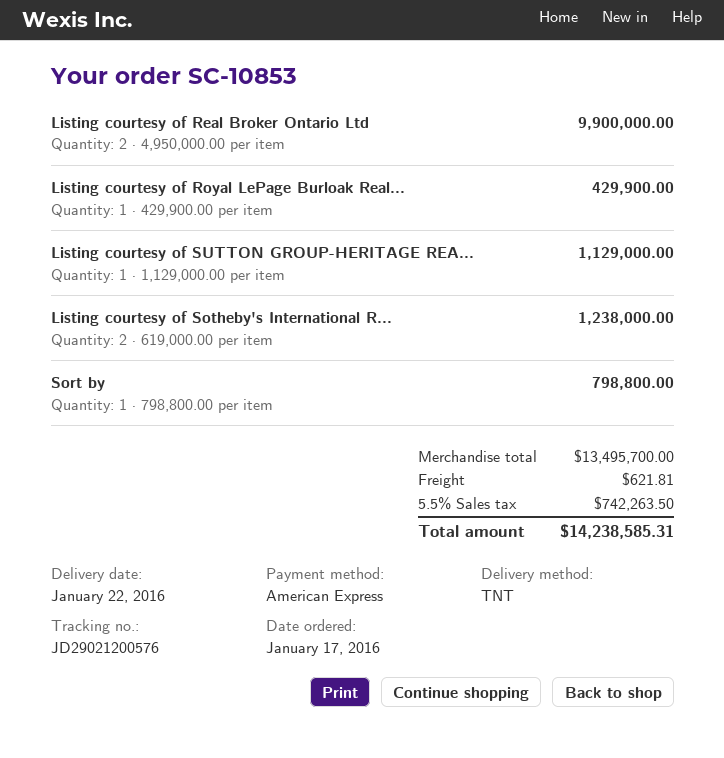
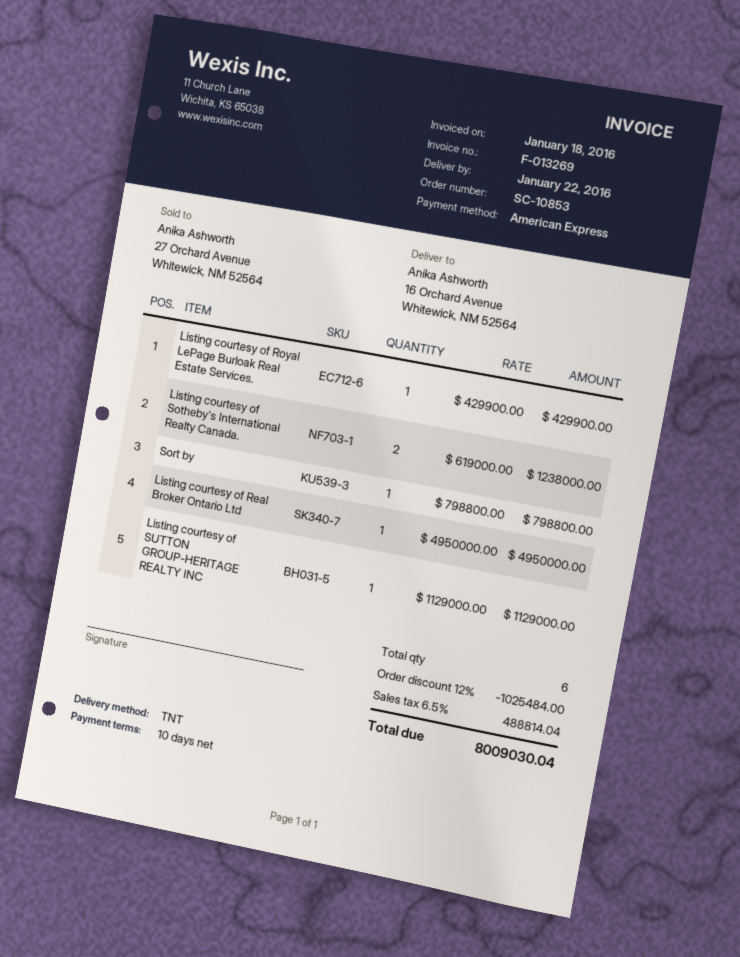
Listing courtesy of Real Broker Ontario Ltd: 2 x 4950000.00 = 9900000.00 -> 1 x 4950000.00 = 4950000.00
discount: none -> 12% = 1025484.00
shipping: 621.81 -> none
tax: 5.5% = 742263.50 -> 6.5% = 488814.04
total: 14238585.31 -> 8009030.04

